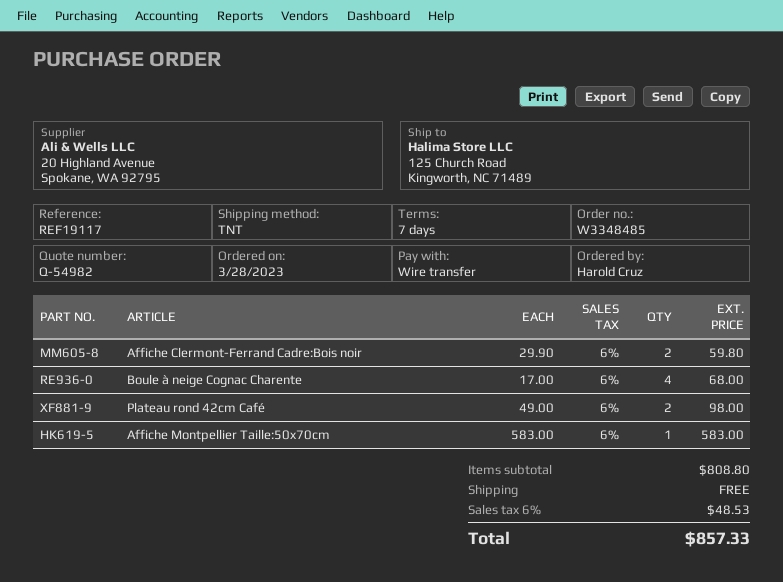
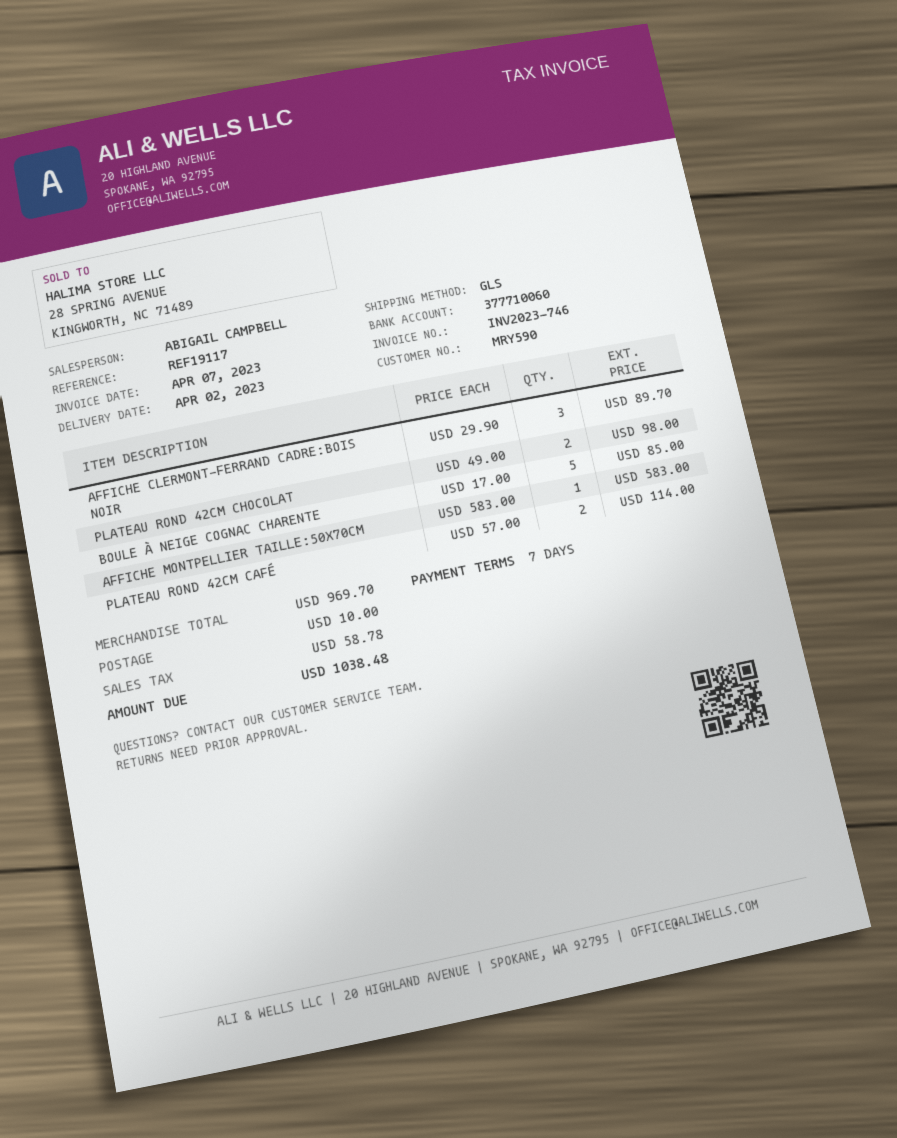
shipping method: TNT -> GLS
Affiche Clermont-Ferrand Cadre:Bois noir: 2 x 29.90 = 59.80 -> 3 x 29.90 = 89.70
Boule à neige Cognac Charente: 4 x 17.00 = 68.00 -> 5 x 17.00 = 85.00
Plateau rond 42cm Café: 2 x 49.00 = 98.00 -> 2 x 57.00 = 114.00
PLATEAU ROND 42CM CHOCOLAT: none -> 2 x 49.00 = 98.00
subtotal: 808.80 -> 969.70
shipping: 0.00 -> 10.00
tax: 48.53 -> 58.78
total: 857.33 -> 1038.48

